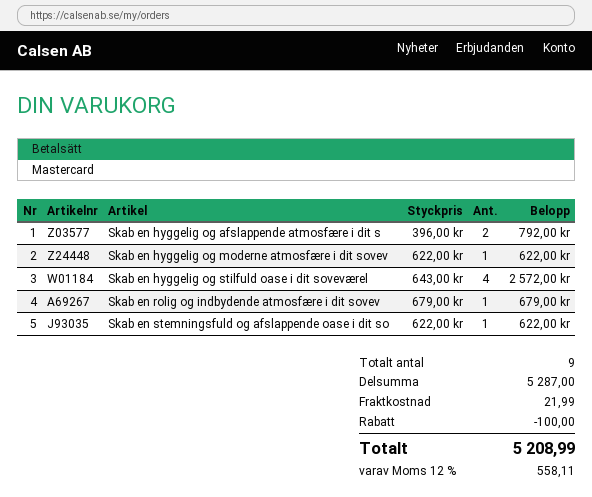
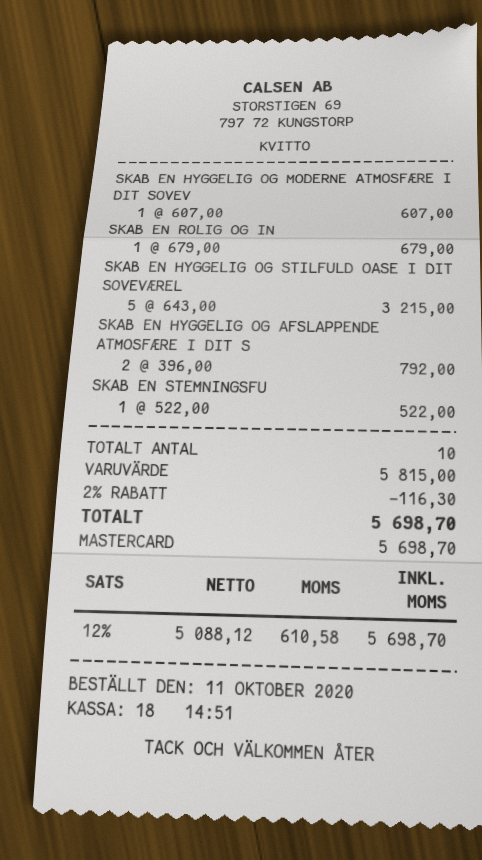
Skab en hyggelig og moderne atmosfære i dit sovev: 1 x 622.00 = 622.00 -> 1 x 607.00 = 607.00
Skab en hyggelig og stilfuld oase i dit soveværel: 4 x 643.00 = 2572.00 -> 5 x 643.00 = 3215.00
Skab en stemningsfuld og afslappende oase i dit so: 1 x 622.00 = 622.00 -> 1 x 522.00 = 522.00
total quantity: 9 -> 10
subtotal: 5287.00 -> 5815.00
discount: 100.00 -> 116.30
shipping: 21.99 -> none
tax: 12% = 558.11 -> 12% = 610.58
total: 5208.99 -> 5698.70

